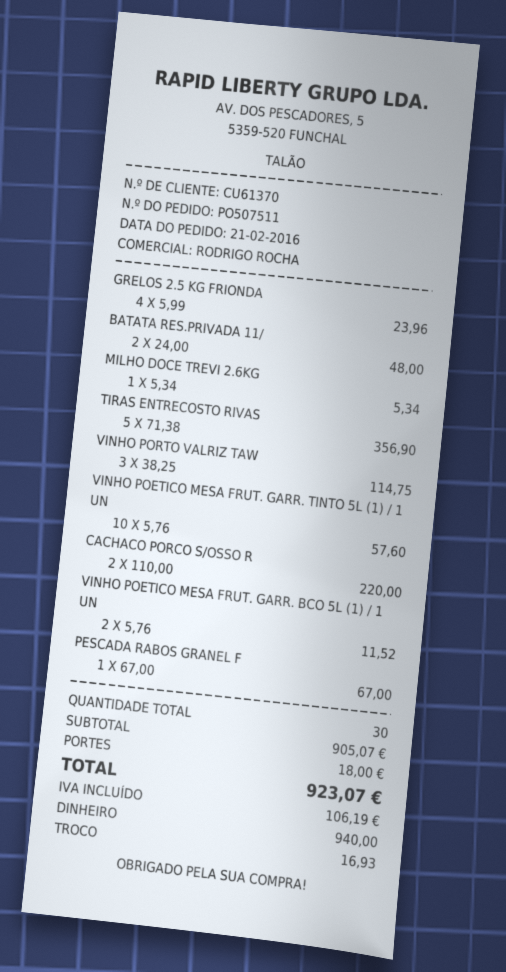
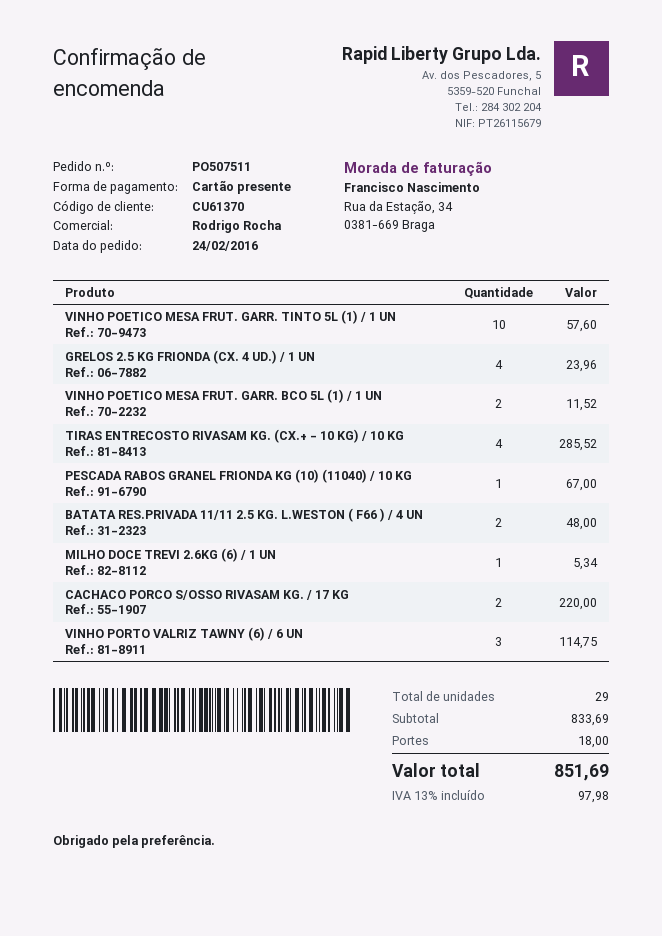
order date: 2016-02-21 -> 2016-02-24
payment method: cash -> gift card
TIRAS ENTRECOSTO RIVAS: 5 for 356.90 -> 4 for 285.52
total quantity: 30 -> 29
subtotal: 905.07 -> 833.69
tax: 106.19 -> 97.98
total: 923.07 -> 851.69

